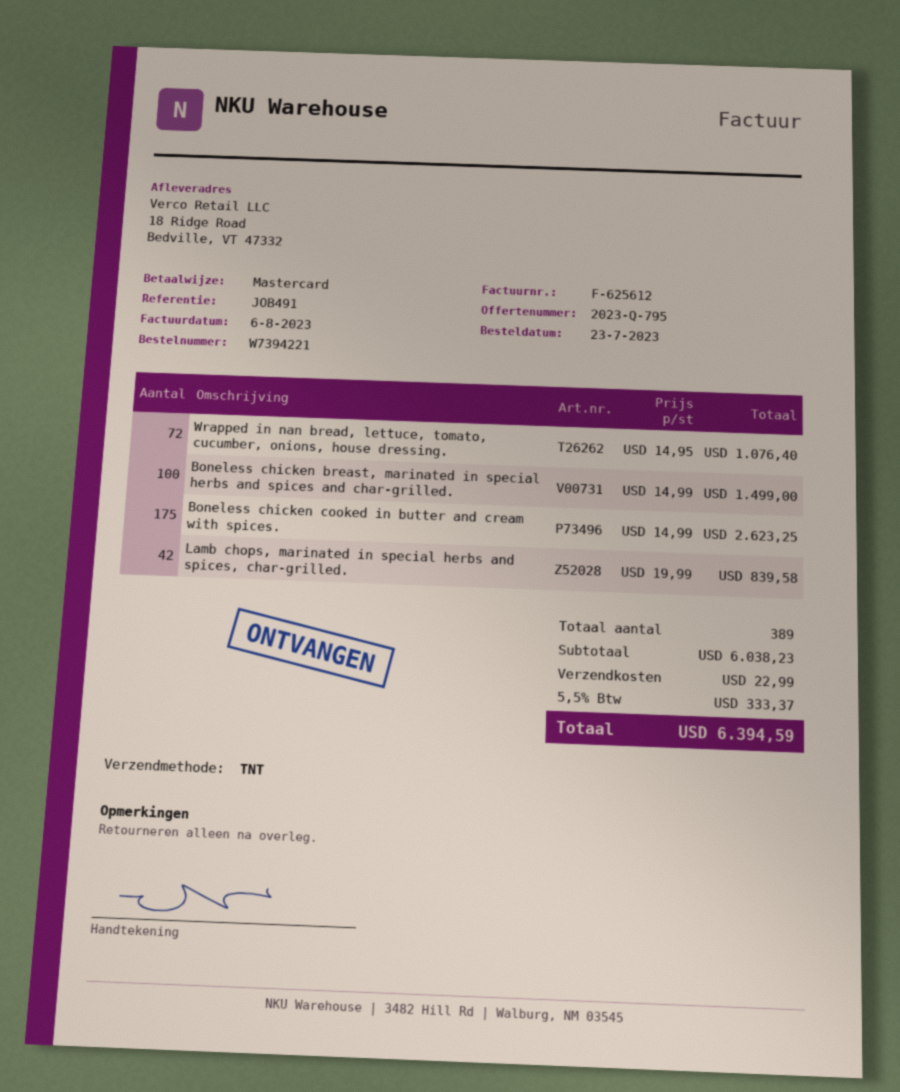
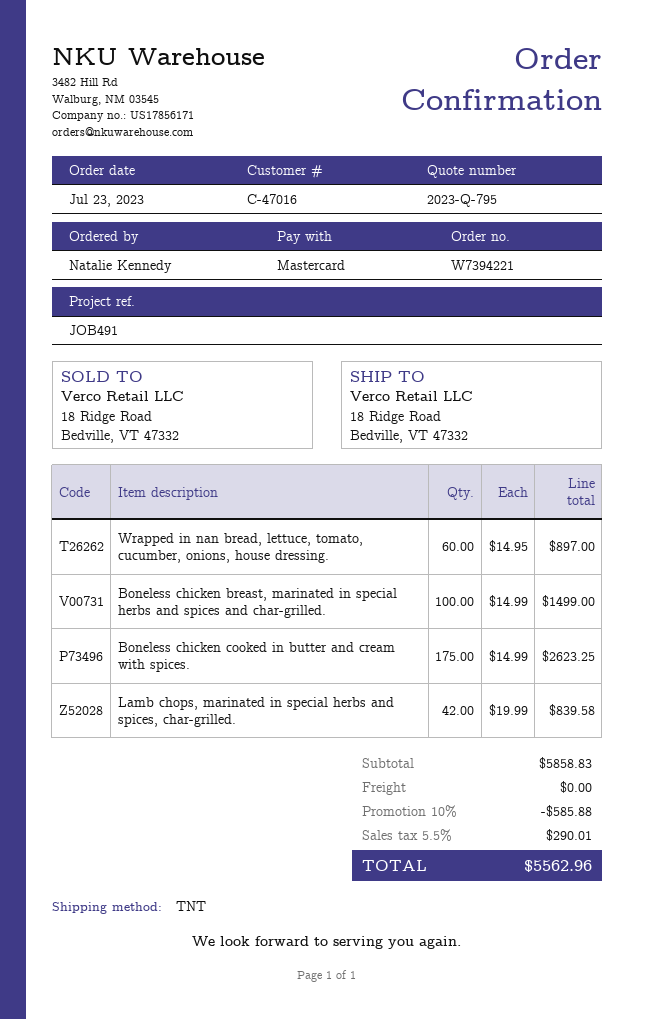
Wrapped in nan bread, lettuce, tomato, cucumber, onions, house dressing.: 72 x 14.95 = 1076.40 -> 60 x 14.95 = 897.00
subtotal: 6038.23 -> 5858.83
discount: none -> 10% = 585.88
shipping: 22.99 -> 0.00
tax: 5.5% = 333.37 -> 5.5% = 290.01
total: 6394.59 -> 5562.96

